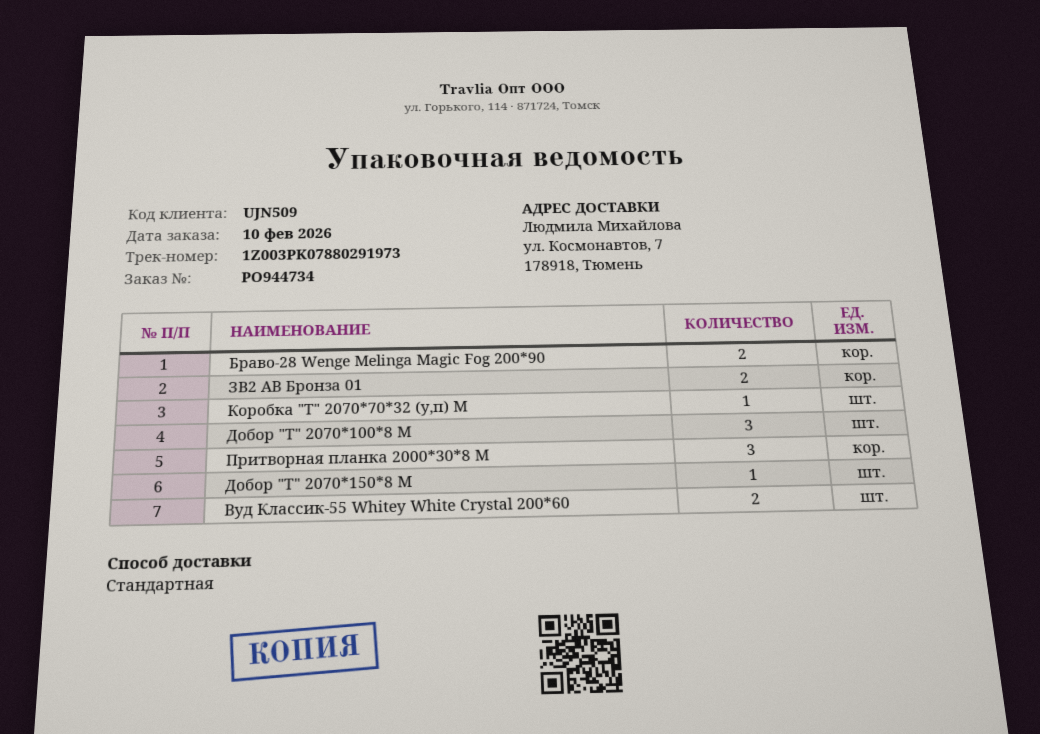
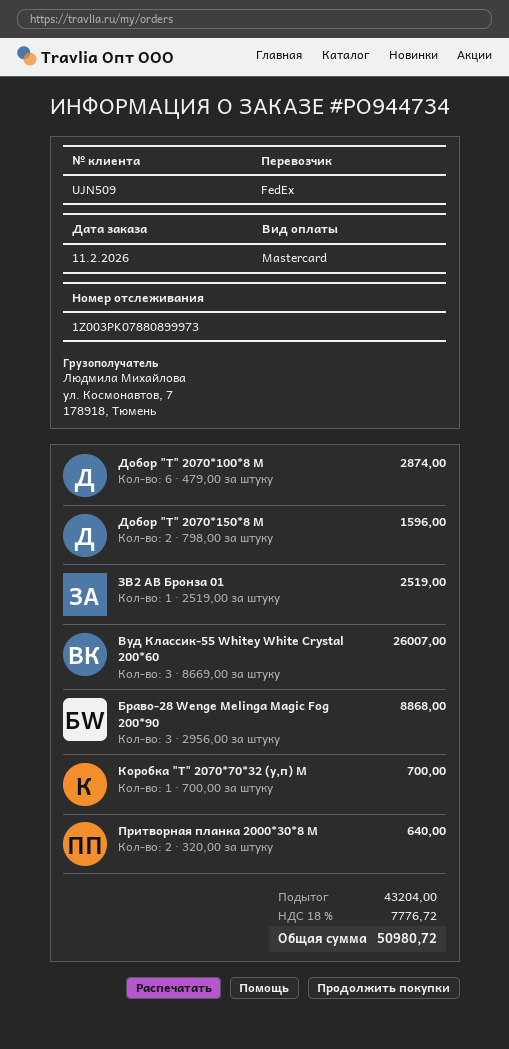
order date: 2026-02-10 -> 2026-02-11
shipping method: standard -> FedEx
tracking number: 1Z003PK07880291973 -> 1Z003PK07880899973
Браво-28 Wenge Melinga Magic Fog 200*90: 2 -> 3
ЗВ2 AB Бронза 01: 2 -> 1
Добор "Т" 2070*100*8 M: 3 -> 6
Притворная планка 2000*30*8 М: 3 -> 2
Добор "Т" 2070*150*8 М: 1 -> 2
Вуд Классик-55 Whitey White Сrystal 200*60: 2 -> 3

